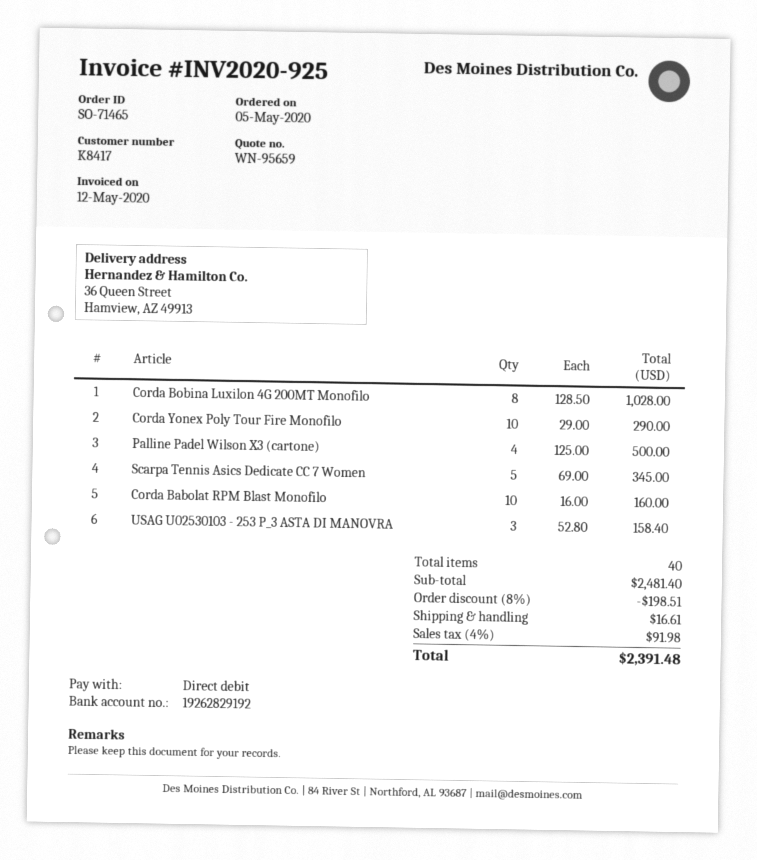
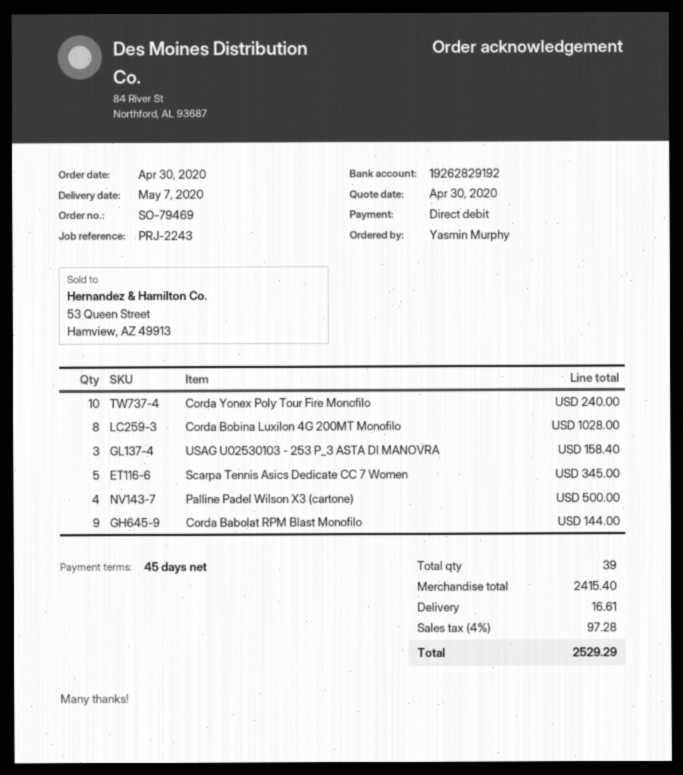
order number: SO-71465 -> SO-79469
order date: 2020-05-05 -> 2020-04-30
Corda Yonex Poly Tour Fire Monofilo: 10 for 290.00 -> 10 for 240.00
Corda Babolat RPM Blast Monofilo: 10 for 160.00 -> 9 for 144.00
total quantity: 40 -> 39
subtotal: 2481.40 -> 2415.40
discount: 8% = 198.51 -> none
tax: 4% = 91.98 -> 4% = 97.28
total: 2391.48 -> 2529.29

